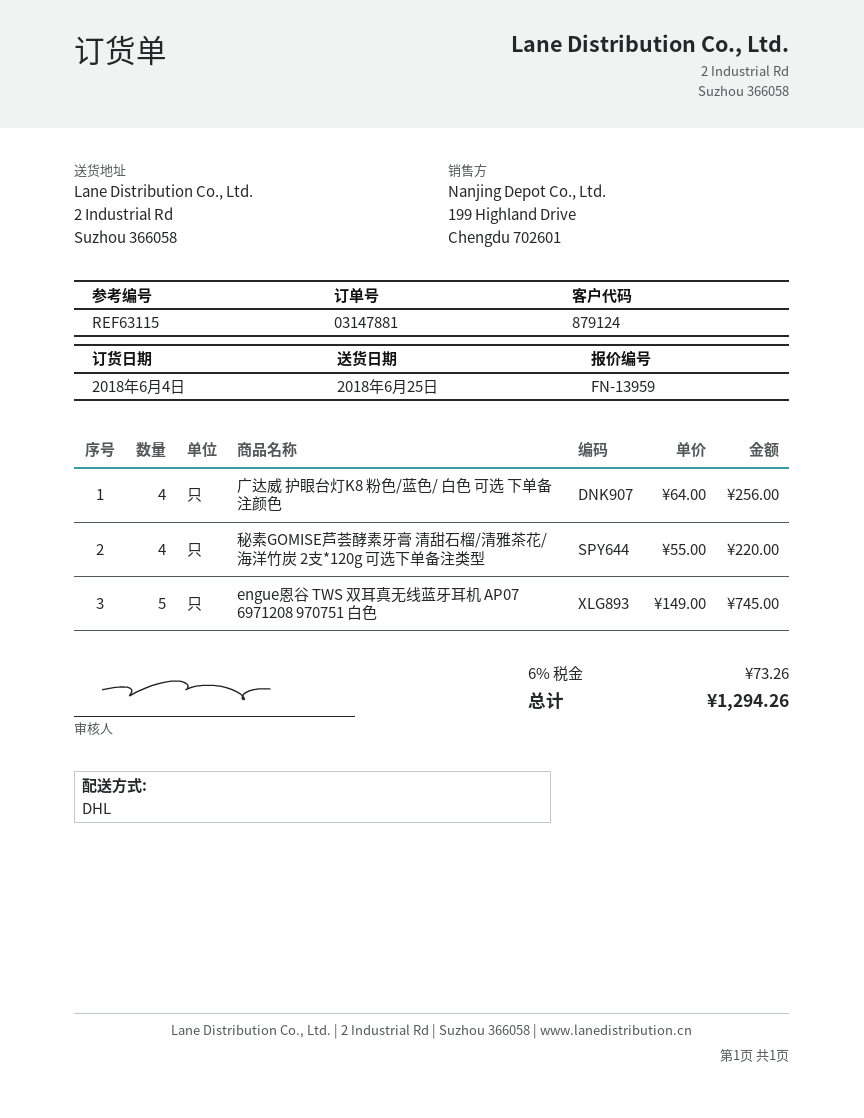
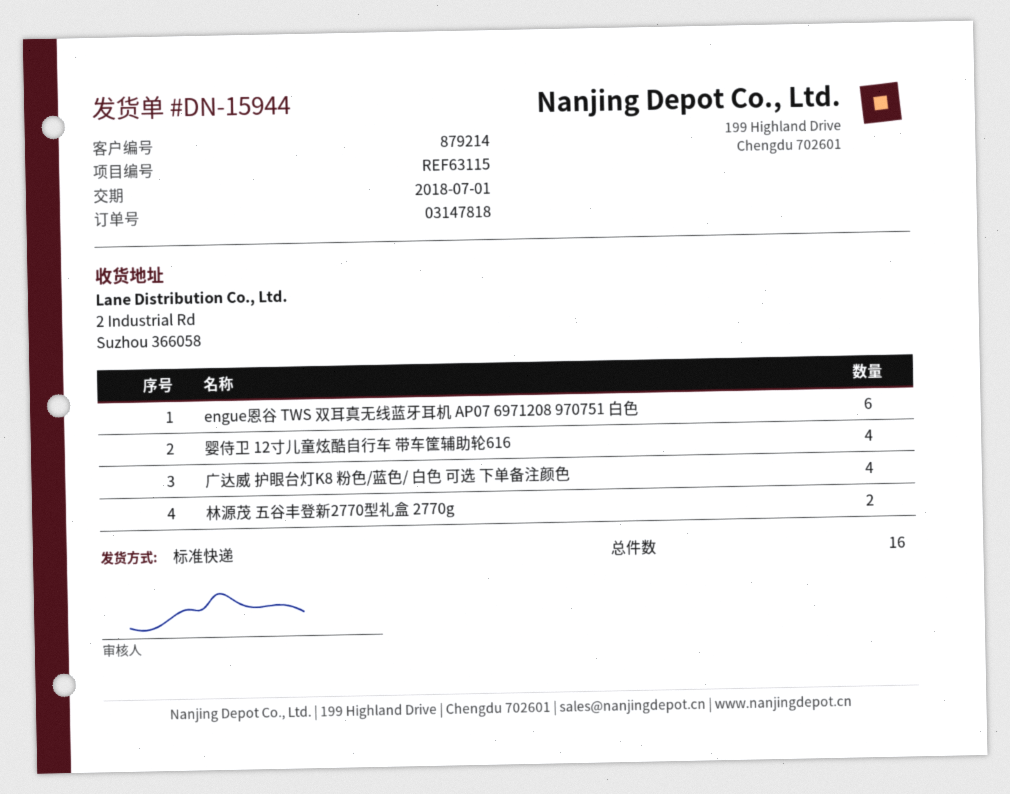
order number: 03147881 -> 03147818
delivery date: 2018-06-25 -> 2018-07-01
customer number: 879124 -> 879214
shipping method: DHL -> standard
秘素GOMISE芦荟酵素牙膏 清甜石榴/清雅茶花/海洋竹炭 2支*120g 可选下单备注类型: 4 -> none
engue恩谷 TWS 双耳真无线蓝牙耳机 AP07 6971208 970751 白色: 5 -> 6
婴侍卫 12寸儿童炫酷自行车 带车筐辅助轮616: none -> 4
林源茂 五谷丰登新2770型礼盒 2770g: none -> 2

